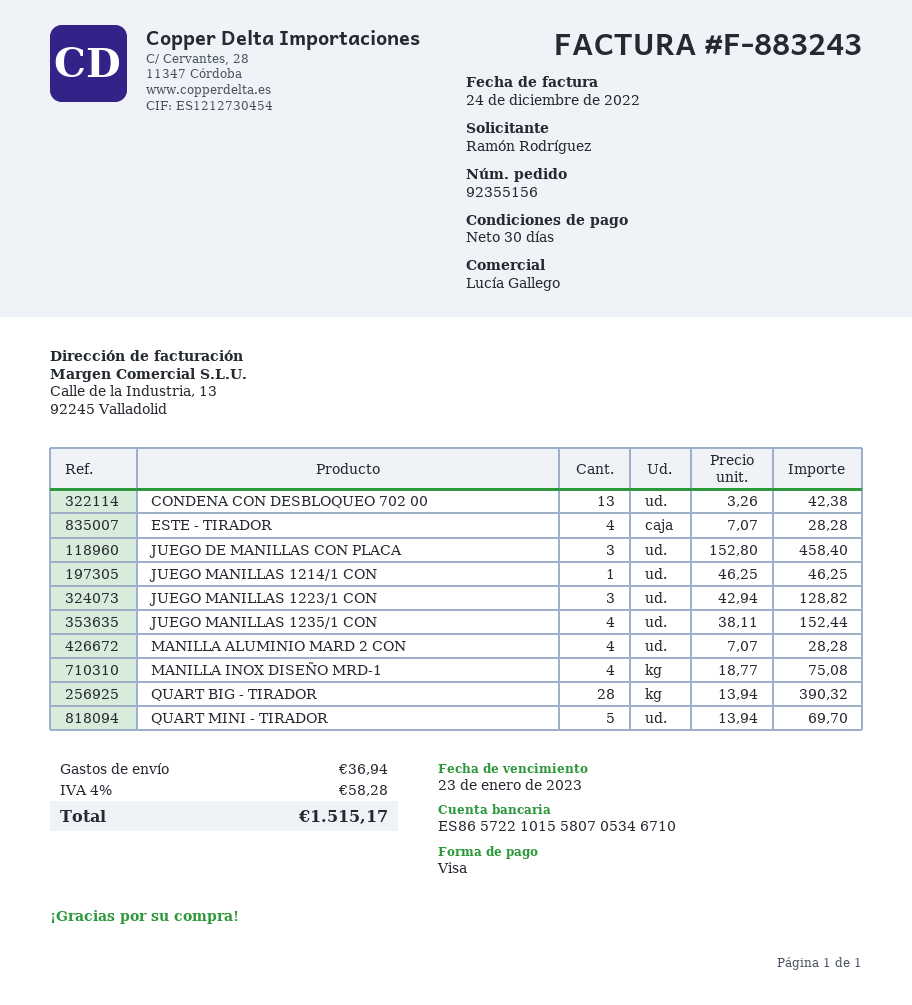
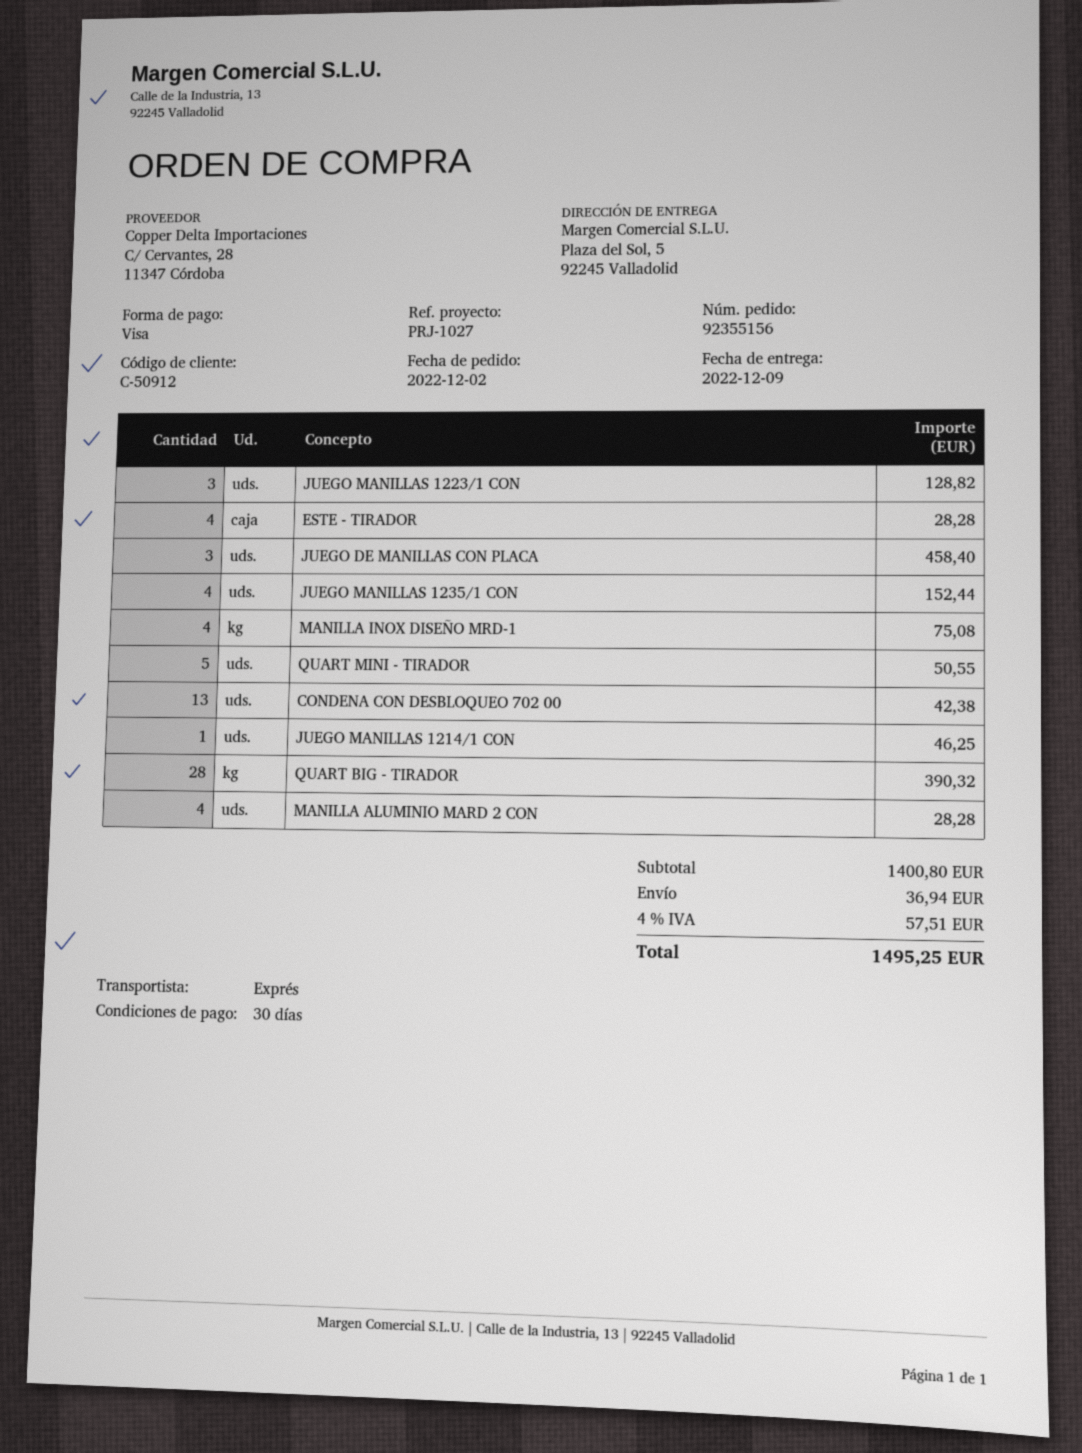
QUART MINI - TIRADOR: 5 for 69.70 -> 5 for 50.55
tax: 4% = 58.28 -> 4% = 57.51
total: 1515.17 -> 1495.25

